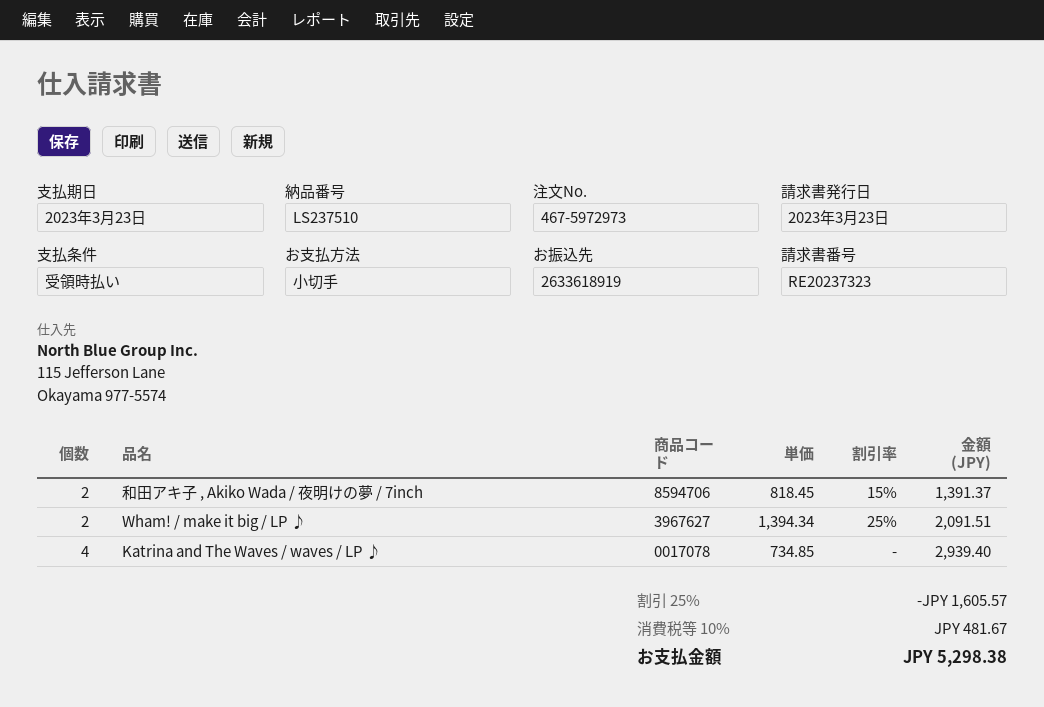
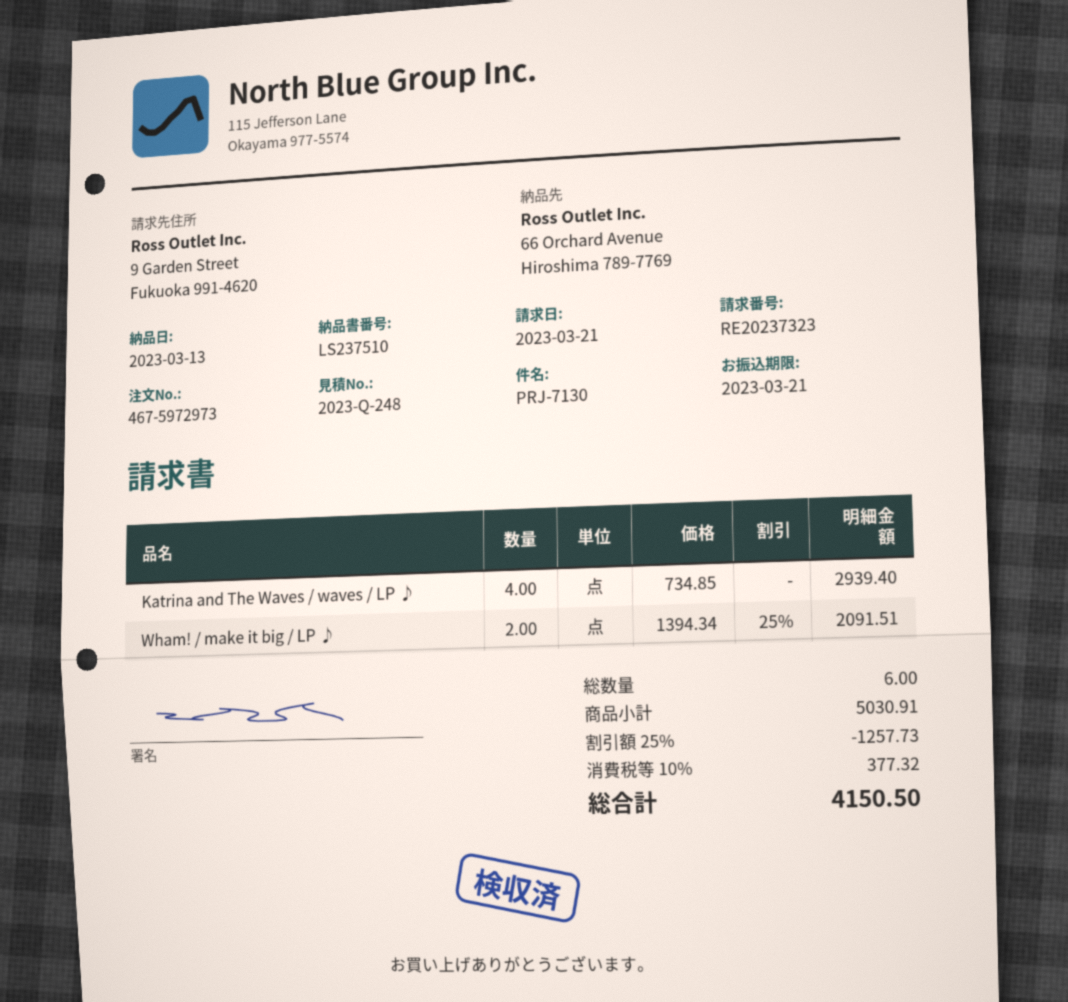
invoice date: 2023-03-23 -> 2023-03-21
due date: 2023-03-23 -> 2023-03-21
和田アキ子 , Akiko Wada / 夜明けの夢 / 7inch: 2 x 818.45 - 15% = 1391.37 -> none
discount: 25% = 1605.57 -> 25% = 1257.73
tax: 10% = 481.67 -> 10% = 377.32
total: 5298.38 -> 4150.50

